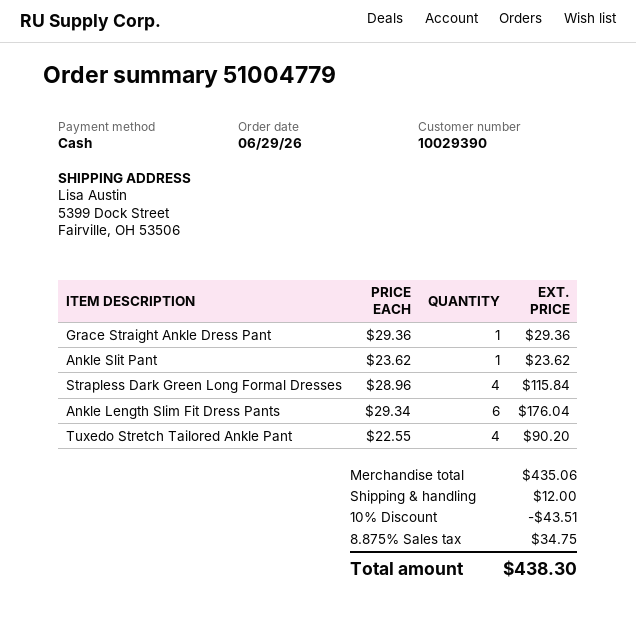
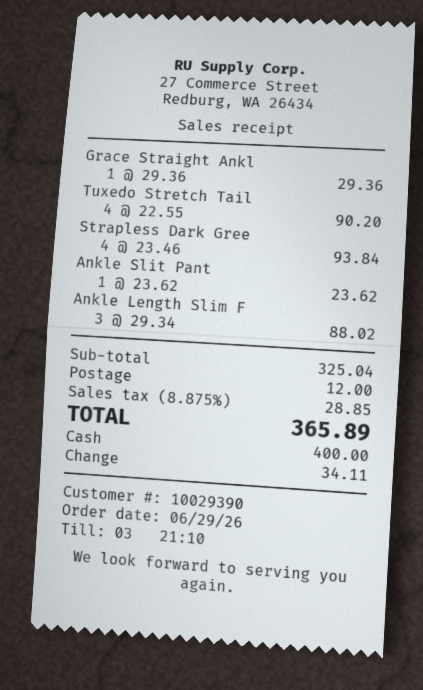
Strapless Dark Green Long Formal Dresses: 4 x 28.96 = 115.84 -> 4 x 23.46 = 93.84
Ankle Length Slim Fit Dress Pants: 6 x 29.34 = 176.04 -> 3 x 29.34 = 88.02
subtotal: 435.06 -> 325.04
discount: 10% = 43.51 -> none
tax: 8.875% = 34.75 -> 8.875% = 28.85
total: 438.30 -> 365.89

